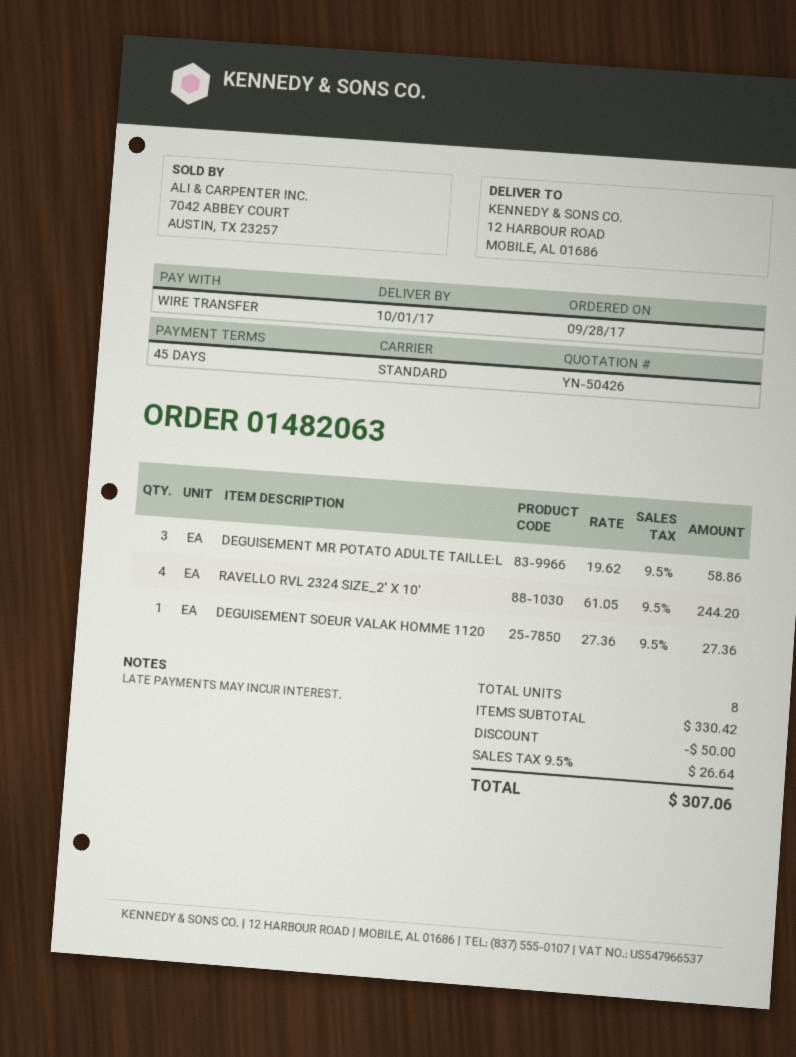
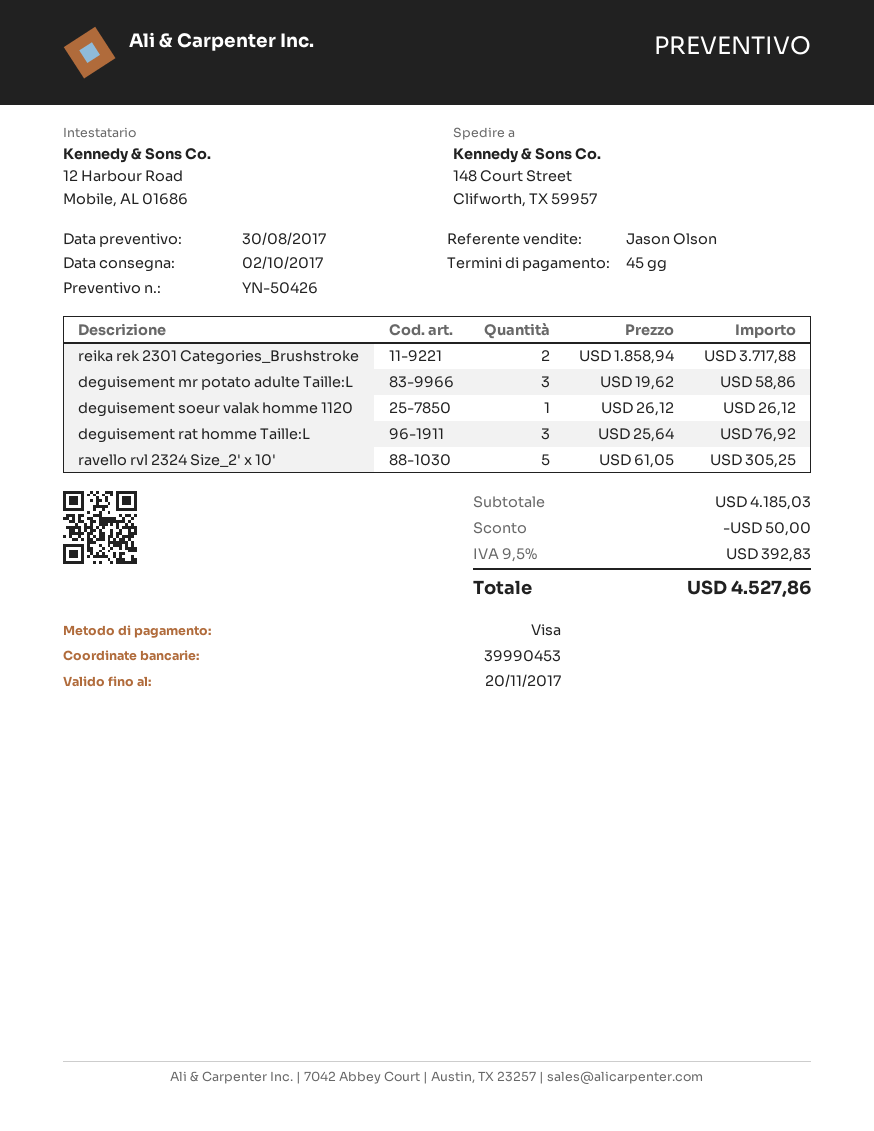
delivery date: 2017-10-01 -> 2017-10-02
payment method: bank transfer -> Visa
ship to: 12 HARBOUR ROAD, MOBILE, AL 01686 -> 148 Court Street, Clifworth, TX 59957
RAVELLO RVL 2324 SIZE_2' X 10': 4 x 61.05 = 244.20 -> 5 x 61.05 = 305.25
DEGUISEMENT SOEUR VALAK HOMME 1120: 1 x 27.36 = 27.36 -> 1 x 26.12 = 26.12
reika rek 2301 Categories_Brushstroke: none -> 2 x 1858.94 = 3717.88
deguisement rat homme Taille:L: none -> 3 x 25.64 = 76.92
subtotal: 330.42 -> 4185.03
tax: 9.5% = 26.64 -> 9.5% = 392.83
total: 307.06 -> 4527.86

